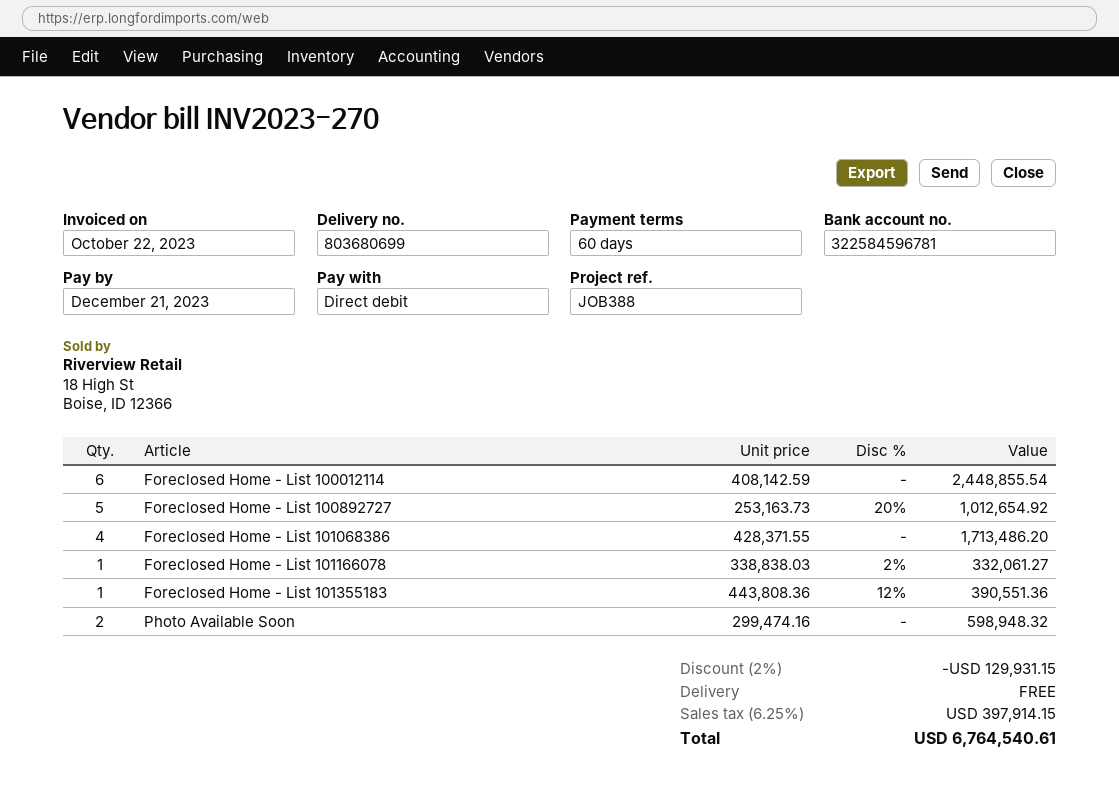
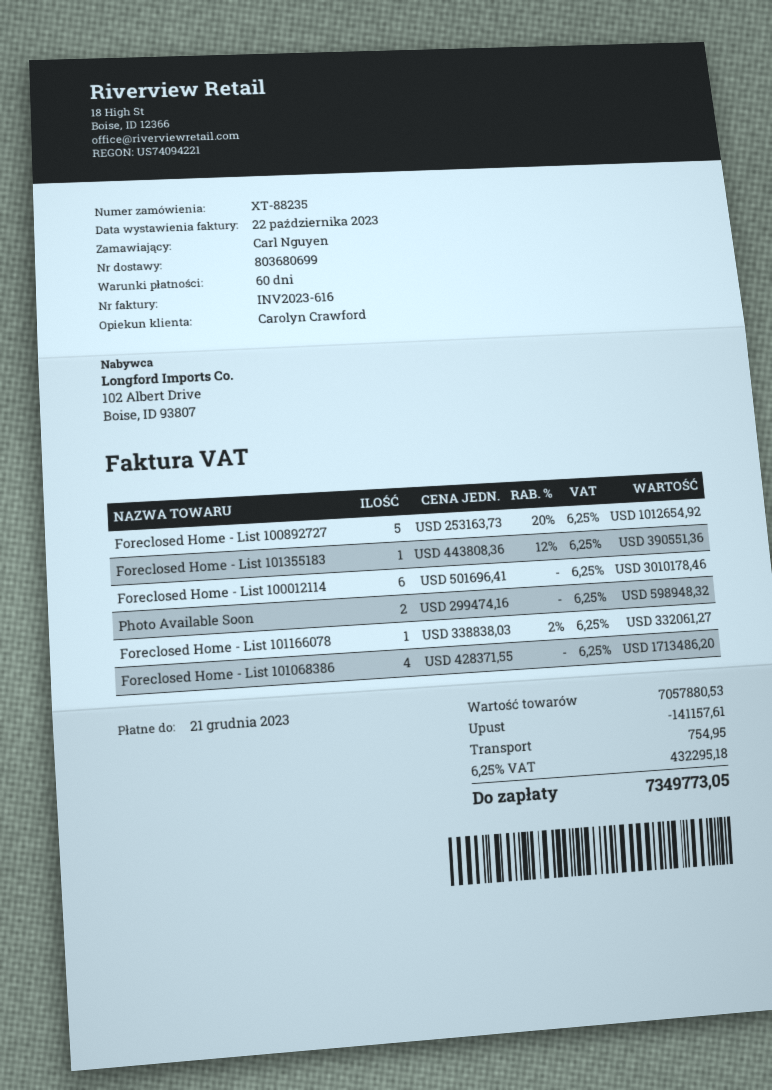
invoice number: INV2023-270 -> INV2023-616
Foreclosed Home - List 100012114: 6 x 408142.59 = 2448855.54 -> 6 x 501696.41 = 3010178.46
discount: 129931.15 -> 141157.61
shipping: 0.00 -> 754.95
tax: 6.25% = 397914.15 -> 6.25% = 432295.18
total: 6764540.61 -> 7349773.05

